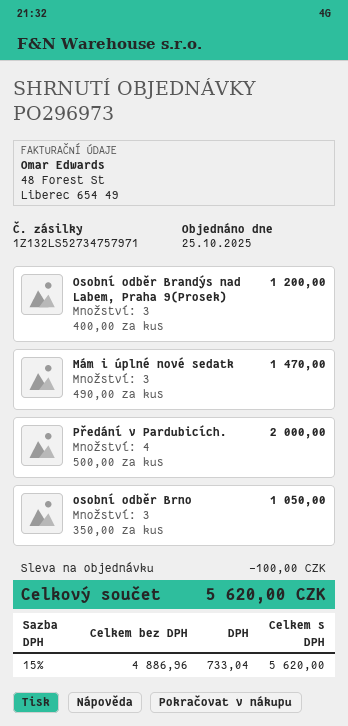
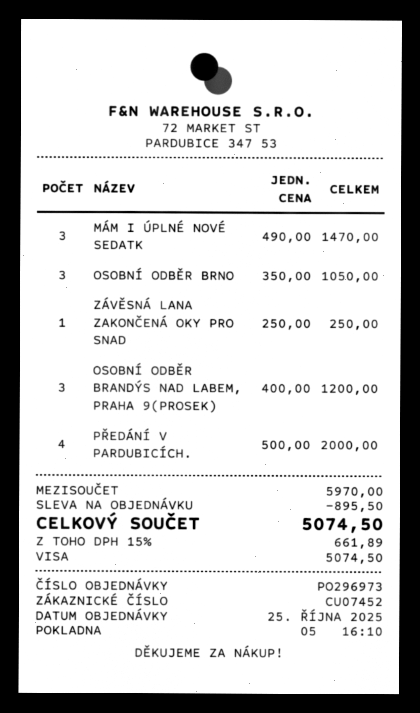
ZÁVĚSNÁ LANA ZAKONČENÁ OKY PRO SNAD: none -> 1 x 250.00 = 250.00
discount: 100.00 -> 895.50
tax: 15% = 733.04 -> 15% = 661.89
total: 5620.00 -> 5074.50

